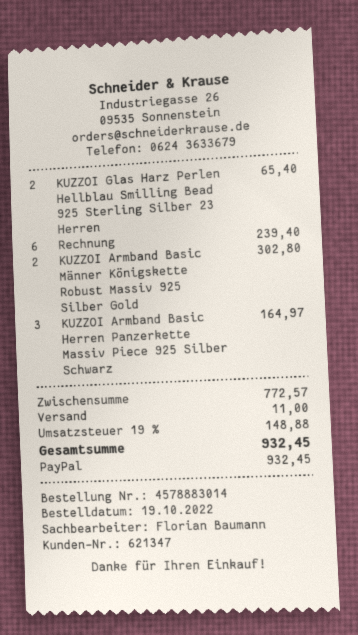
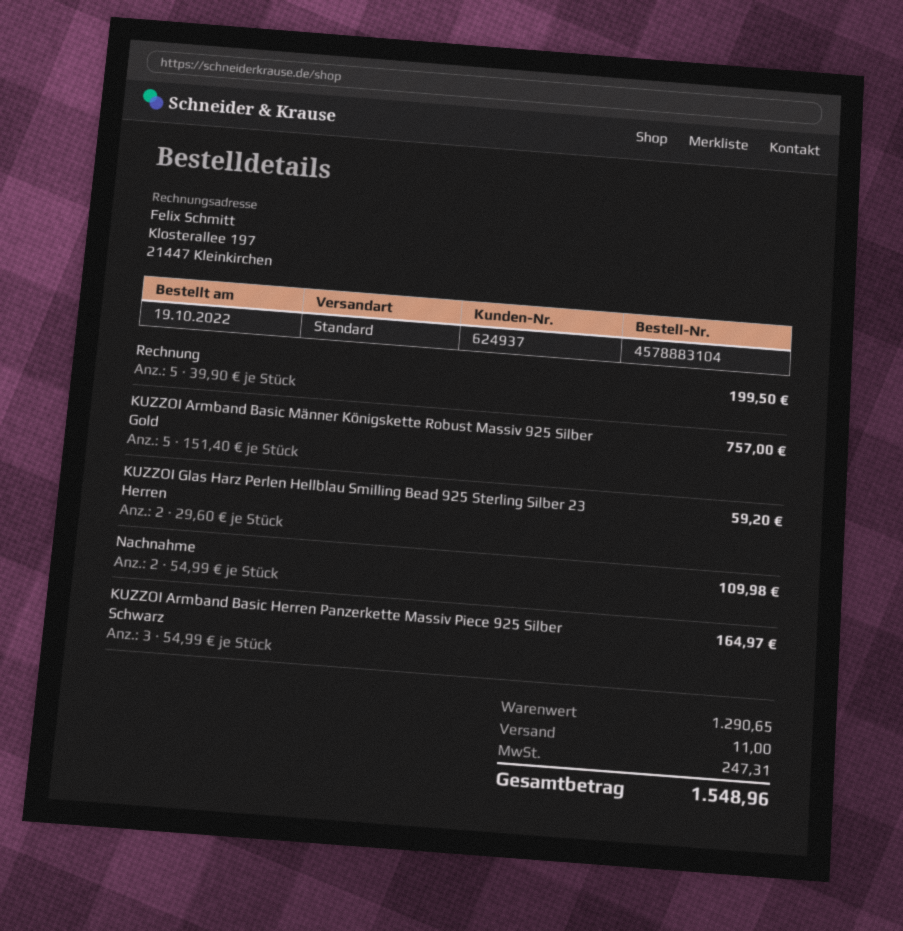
order number: 4578883014 -> 4578883104
customer number: 621347 -> 624937
KUZZOI Glas Harz Perlen Hellblau Smilling Bead 925 Sterling Silber 23 Herren: 2 for 65.40 -> 2 for 59.20
Rechnung: 6 for 239.40 -> 5 for 199.50
KUZZOI Armband Basic Männer Königskette Robust Massiv 925 Silber Gold: 2 for 302.80 -> 5 for 757.00
Nachnahme: none -> 2 for 109.98
subtotal: 772.57 -> 1290.65
tax: 148.88 -> 247.31
total: 932.45 -> 1548.96

